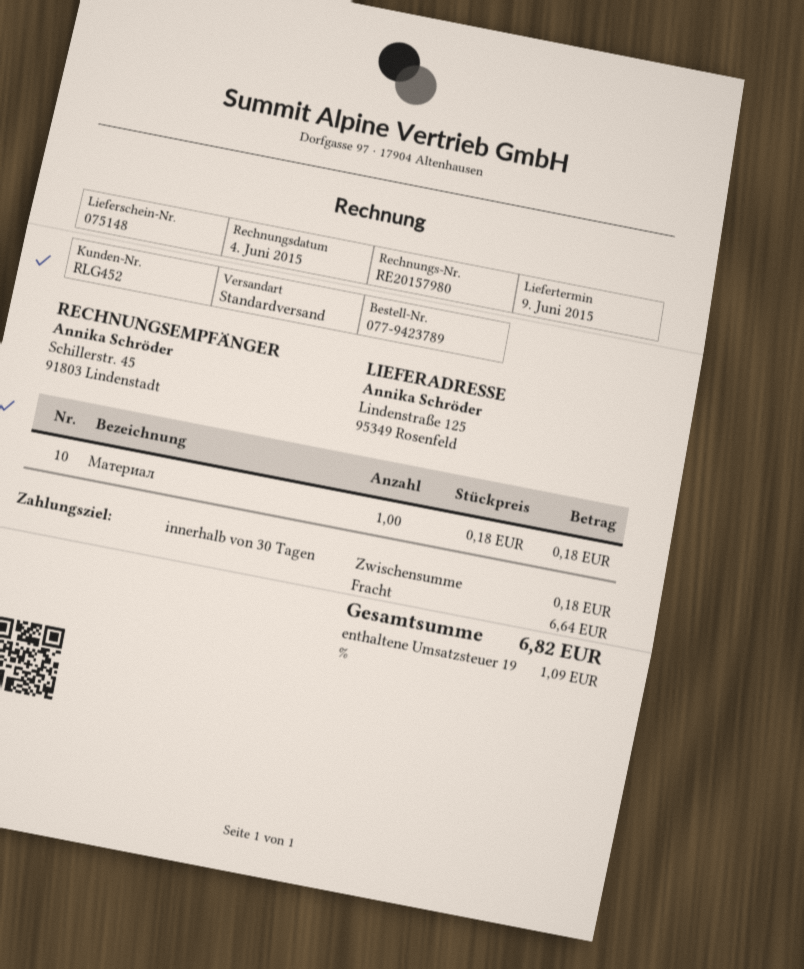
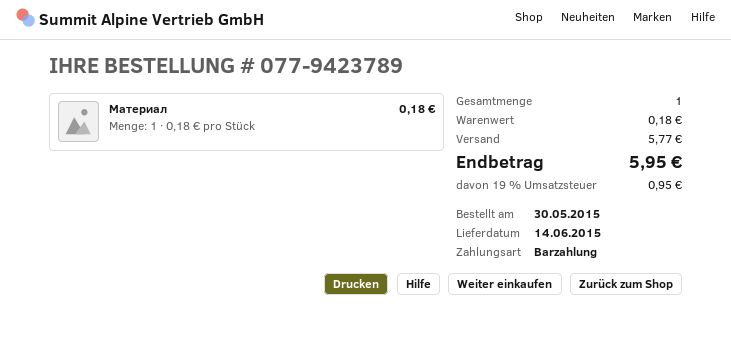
delivery date: 2015-06-09 -> 2015-06-14
shipping: 6.64 -> 5.77
tax: 19% = 1.09 -> 19% = 0.95
total: 6.82 -> 5.95

